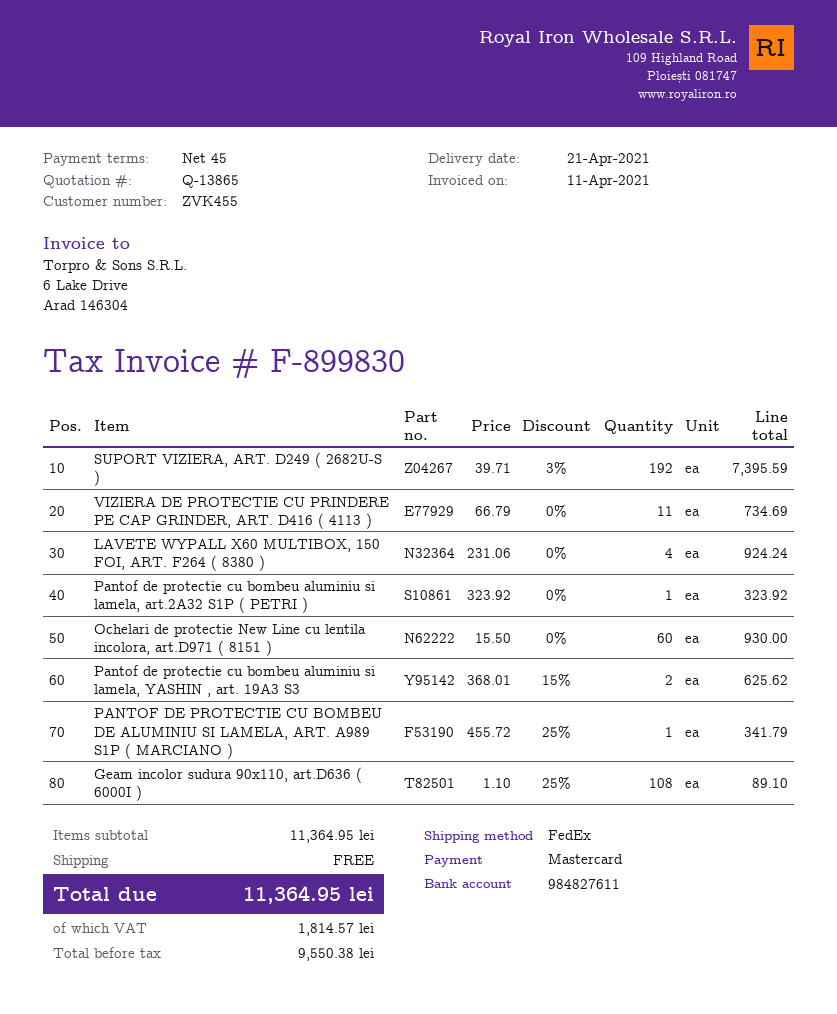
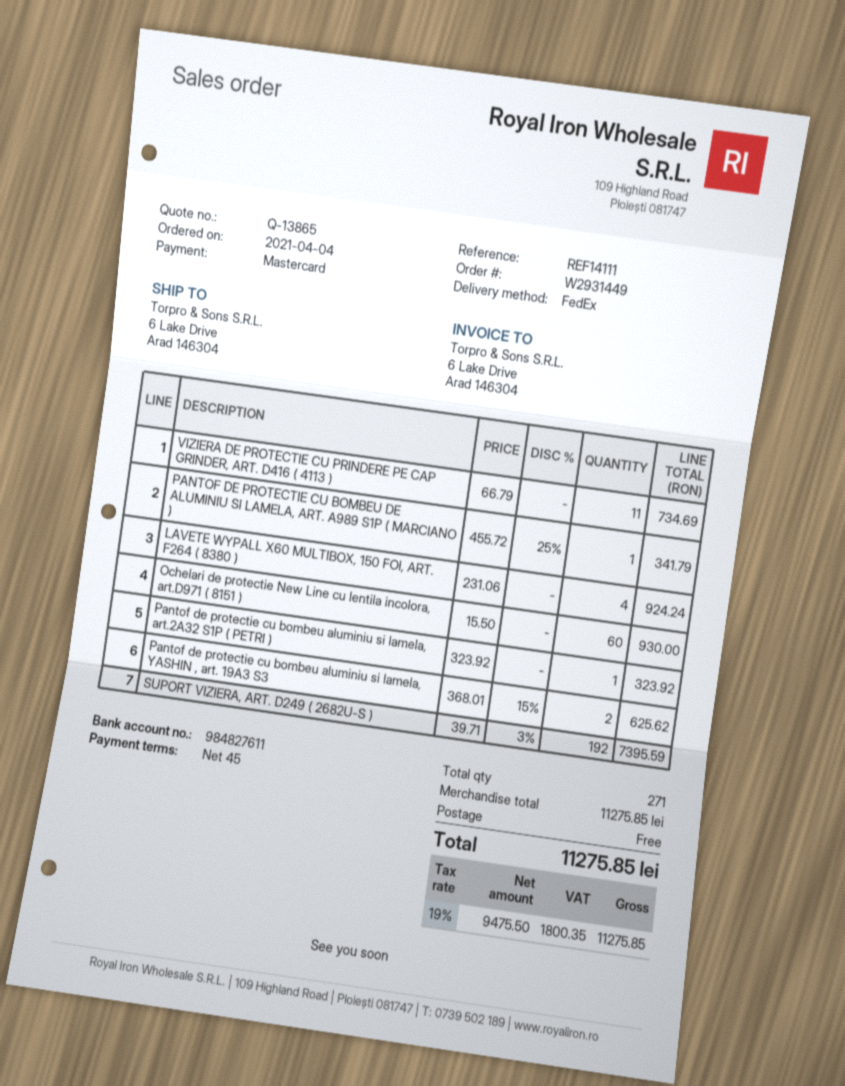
Geam incolor sudura 90x110, art.D636 ( 6000I ): 108 x 1.10 - 25% = 89.10 -> none
subtotal: 11364.95 -> 11275.85
net: 9550.38 -> 9475.50
tax: 1814.57 -> 1800.35
total: 11364.95 -> 11275.85

